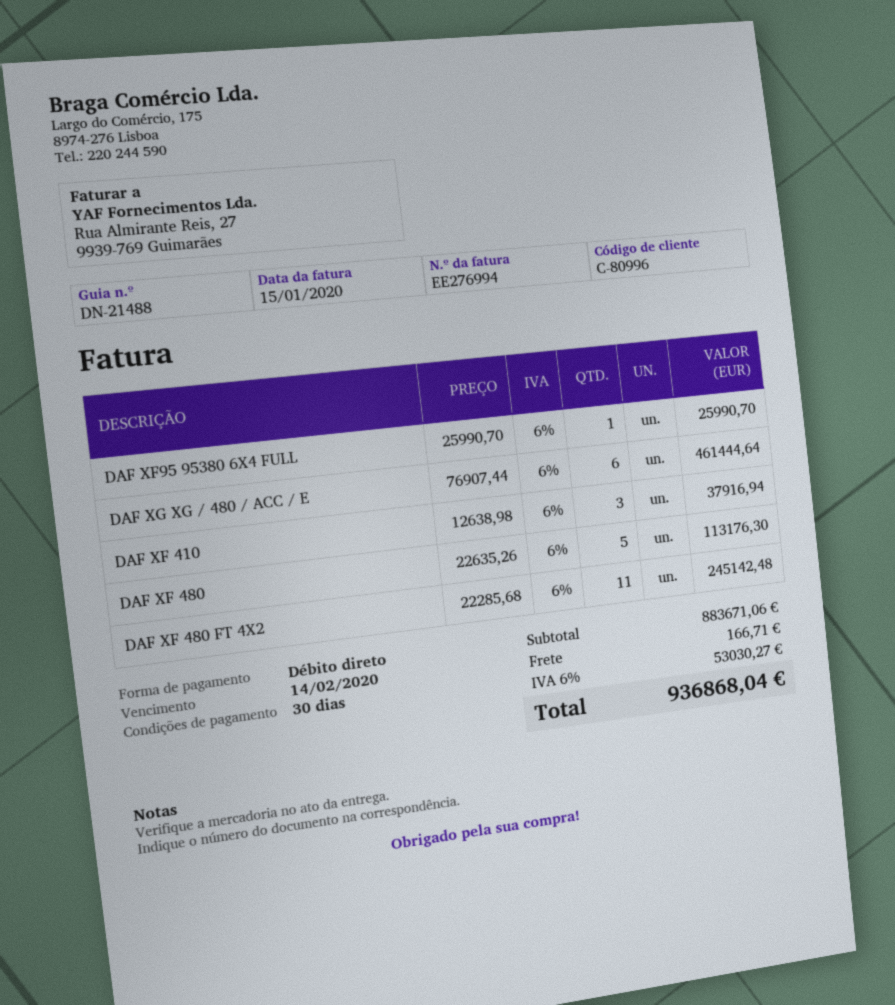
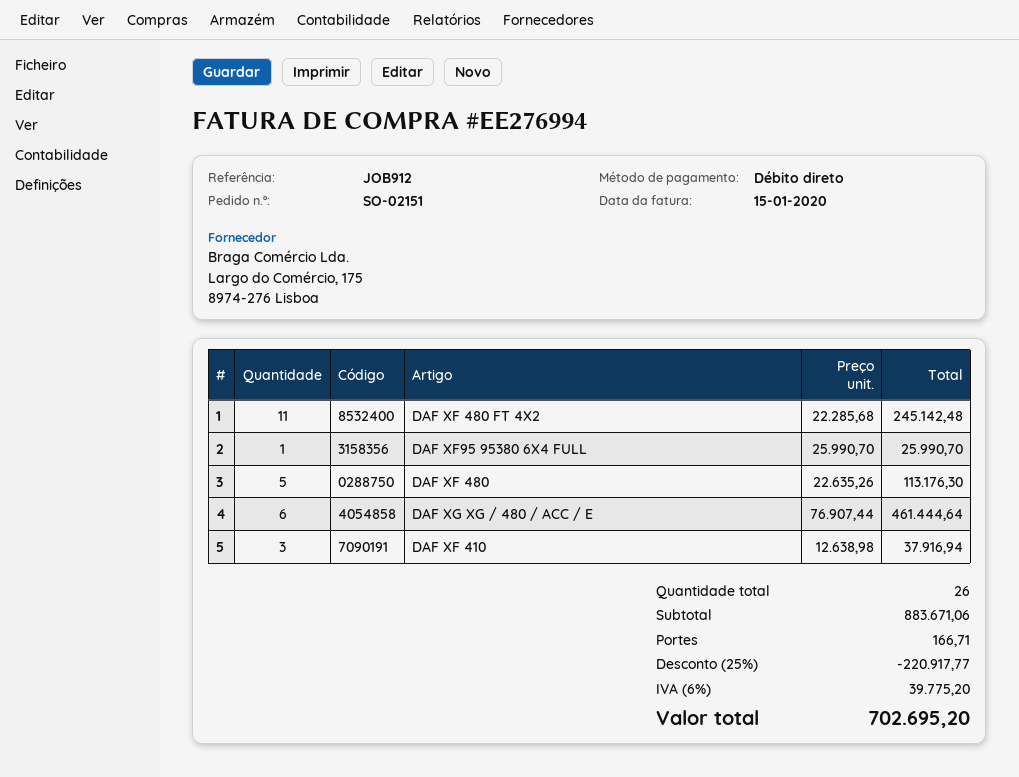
discount: none -> 25% = 220917.77
tax: 6% = 53030.27 -> 6% = 39775.20
total: 936868.04 -> 702695.20

